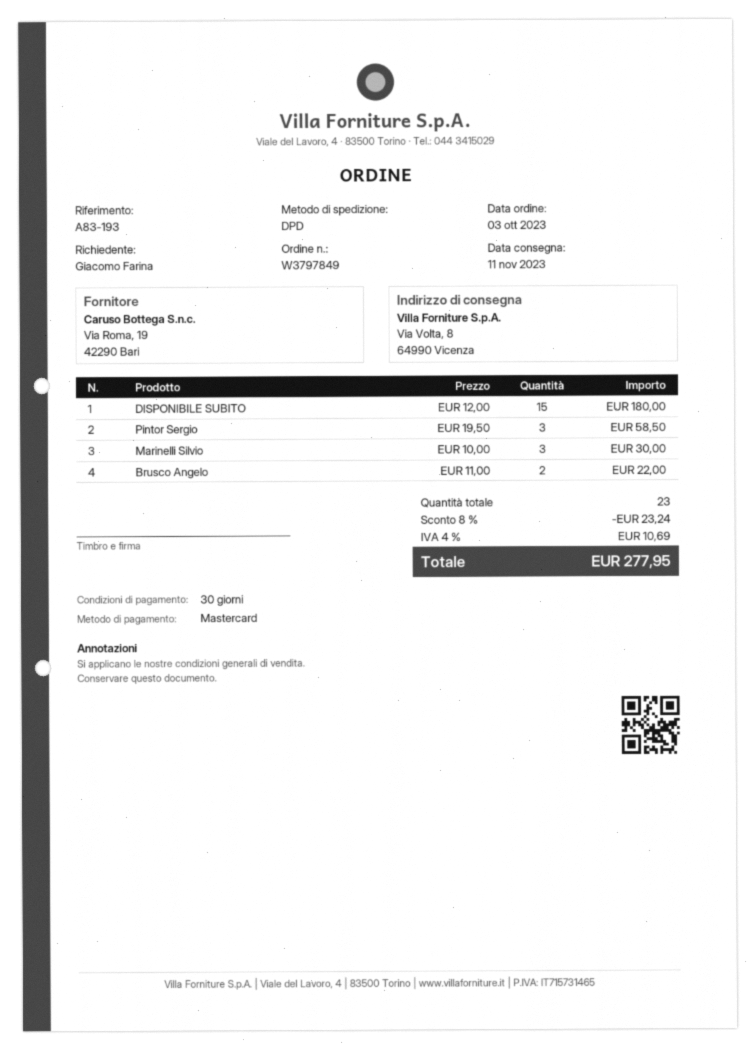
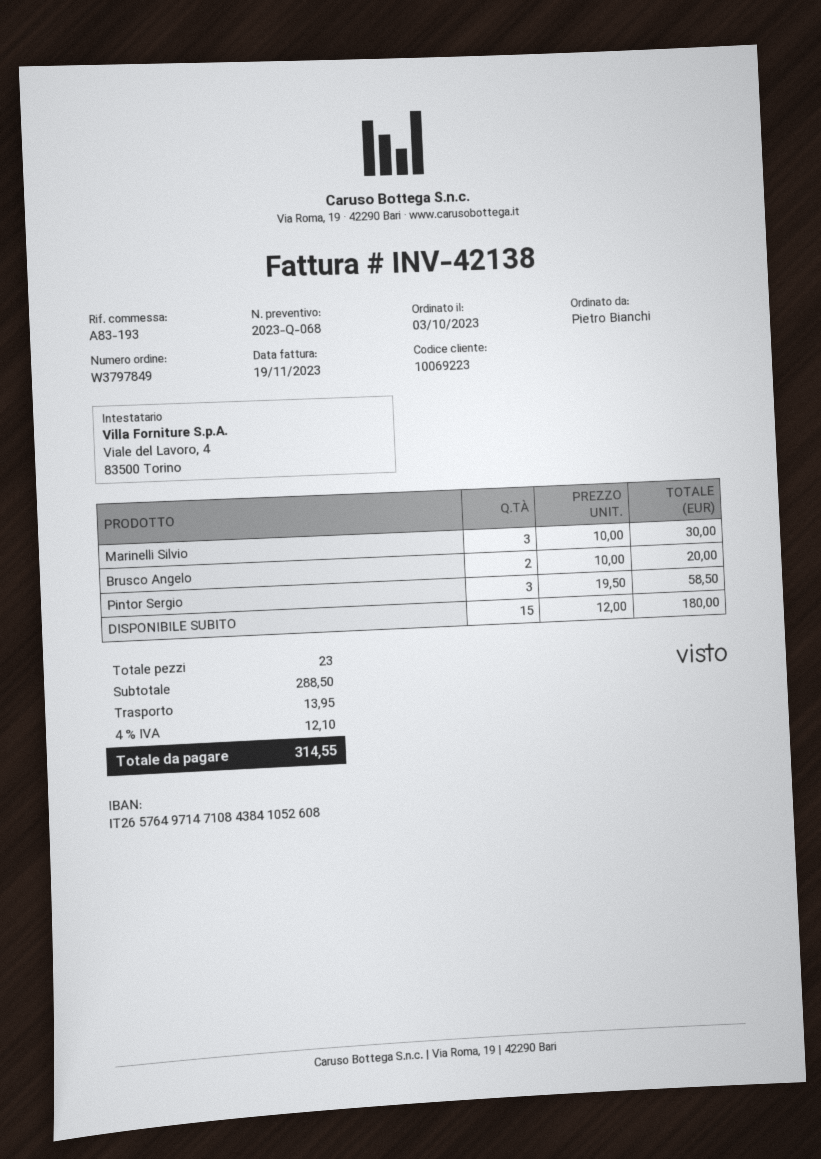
ordered by: Giacomo Farina -> Pietro Bianchi
Brusco Angelo: 2 x 11.00 = 22.00 -> 2 x 10.00 = 20.00
discount: 8% = 23.24 -> none
shipping: none -> 13.95
tax: 4% = 10.69 -> 4% = 12.10
total: 277.95 -> 314.55

